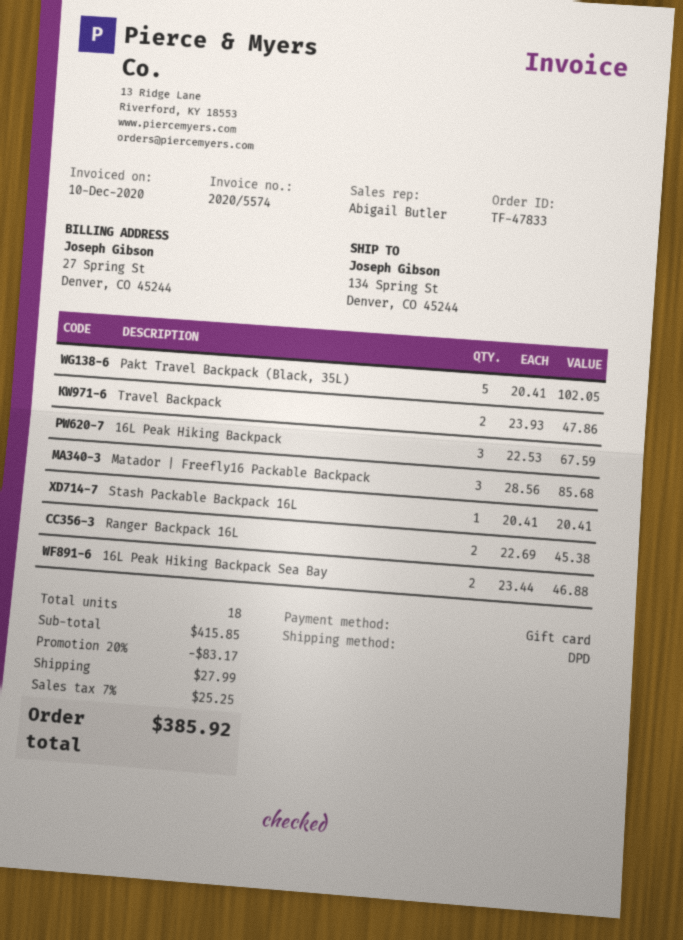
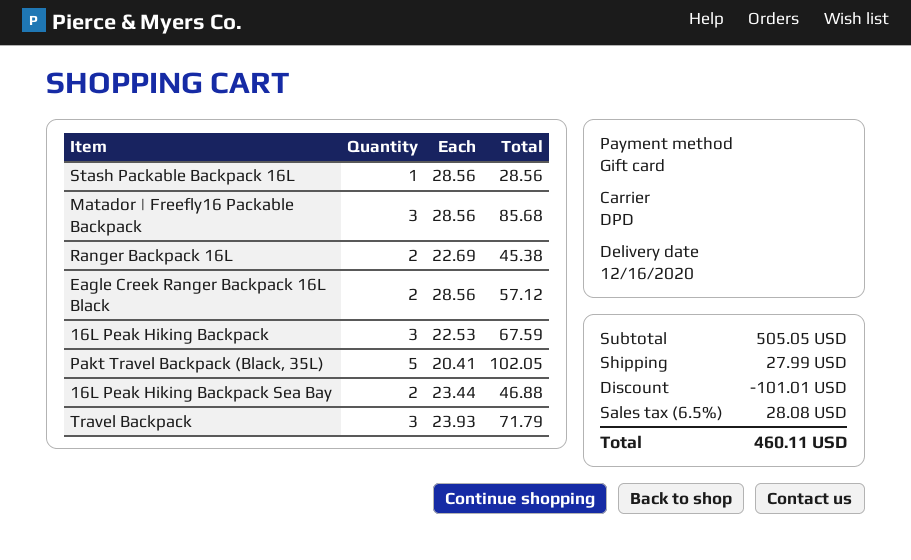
Travel Backpack: 2 x 23.93 = 47.86 -> 3 x 23.93 = 71.79
Stash Packable Backpack 16L: 1 x 20.41 = 20.41 -> 1 x 28.56 = 28.56
Eagle Creek Ranger Backpack 16L Black: none -> 2 x 28.56 = 57.12
subtotal: 415.85 -> 505.05
discount: 83.17 -> 101.01
tax: 7% = 25.25 -> 6.5% = 28.08
total: 385.92 -> 460.11

